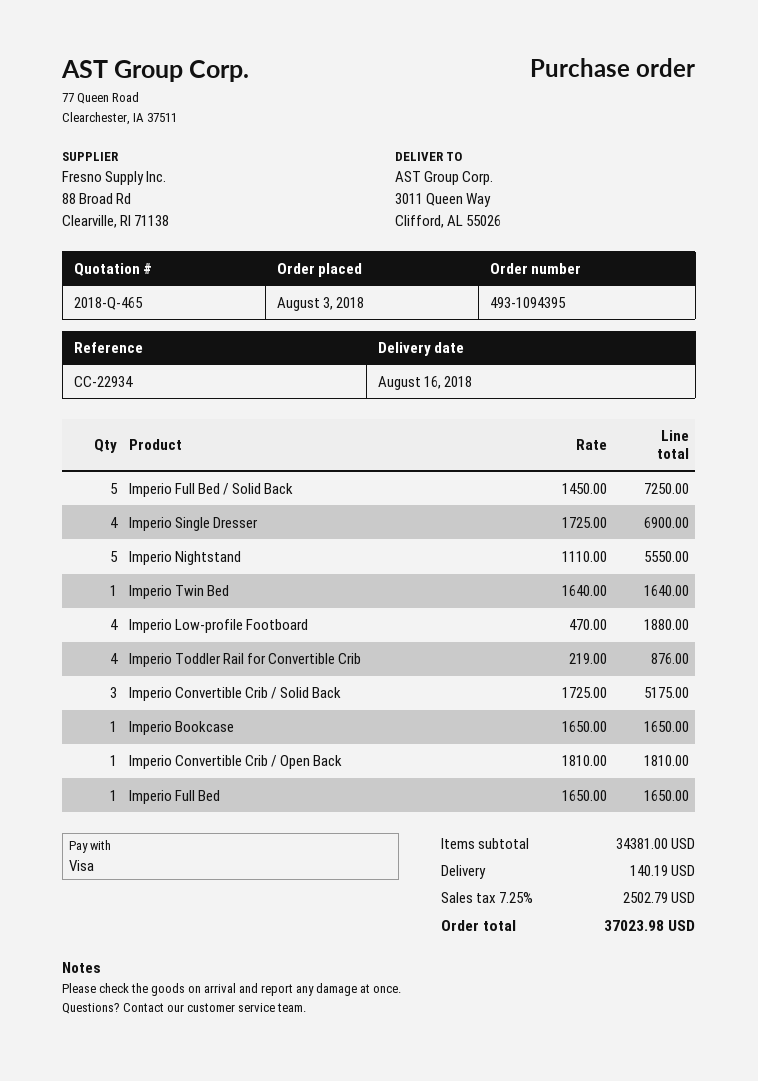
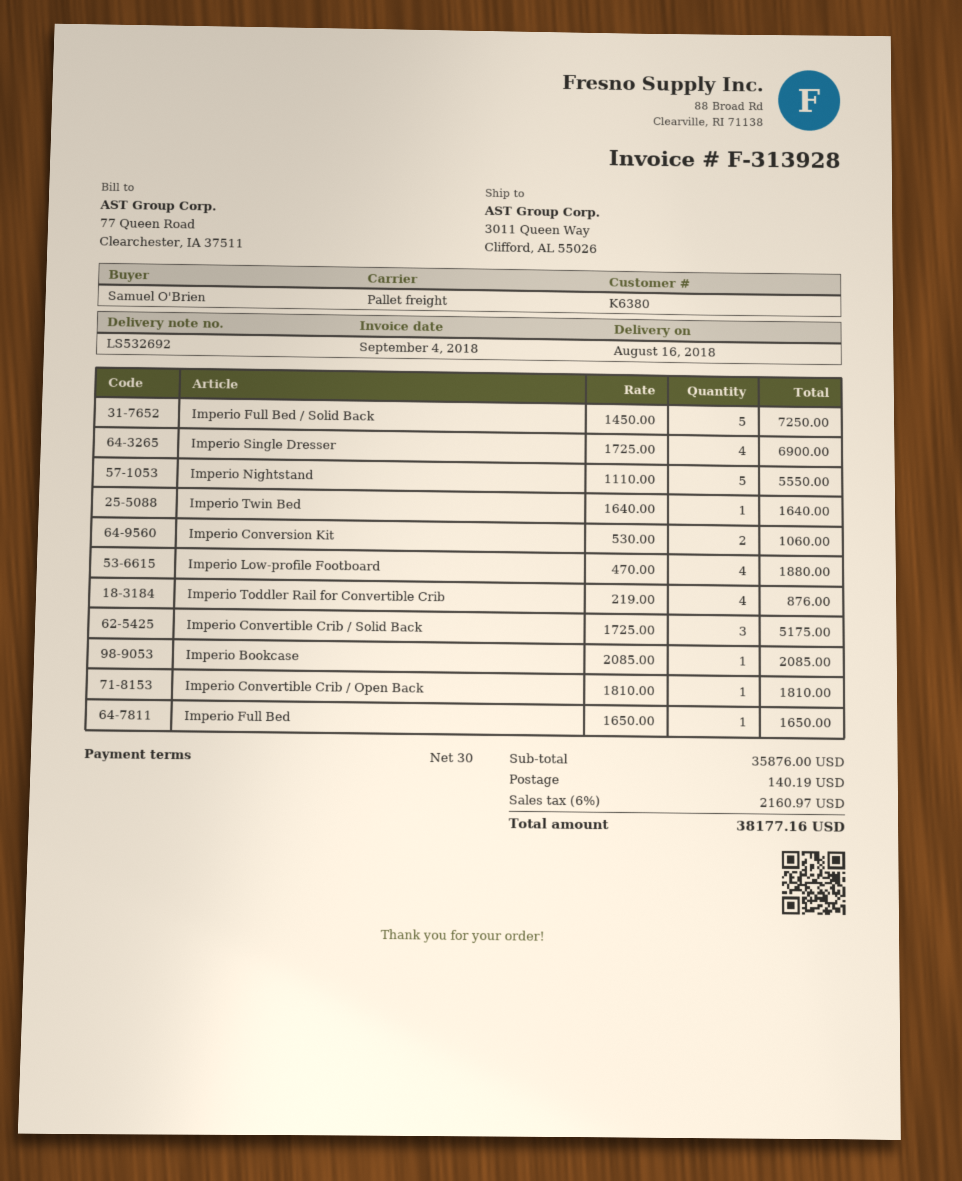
Imperio Bookcase: 1 x 1650.00 = 1650.00 -> 1 x 2085.00 = 2085.00
Imperio Conversion Kit: none -> 2 x 530.00 = 1060.00
subtotal: 34381.00 -> 35876.00
tax: 7.25% = 2502.79 -> 6% = 2160.97
total: 37023.98 -> 38177.16

